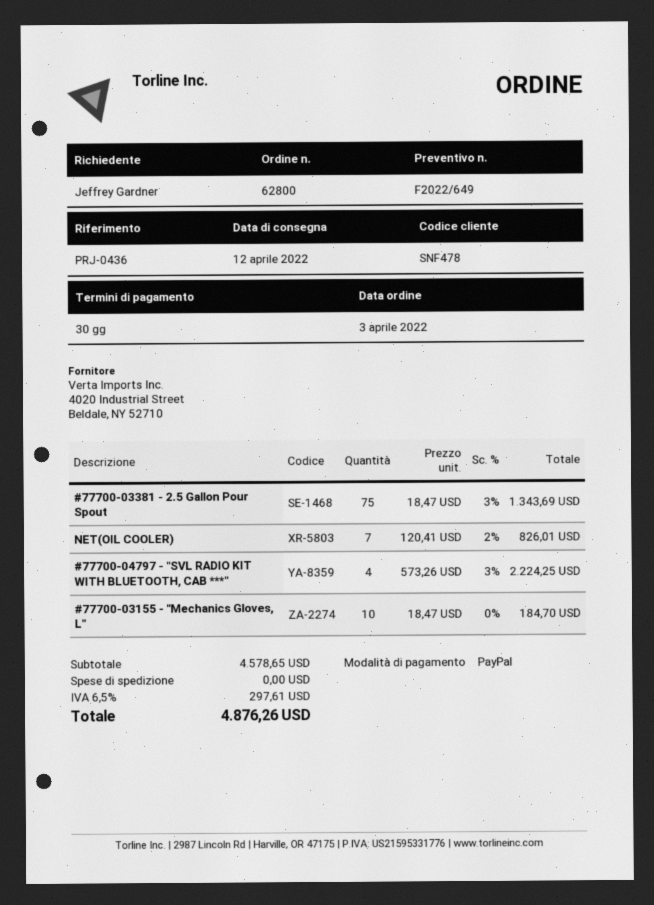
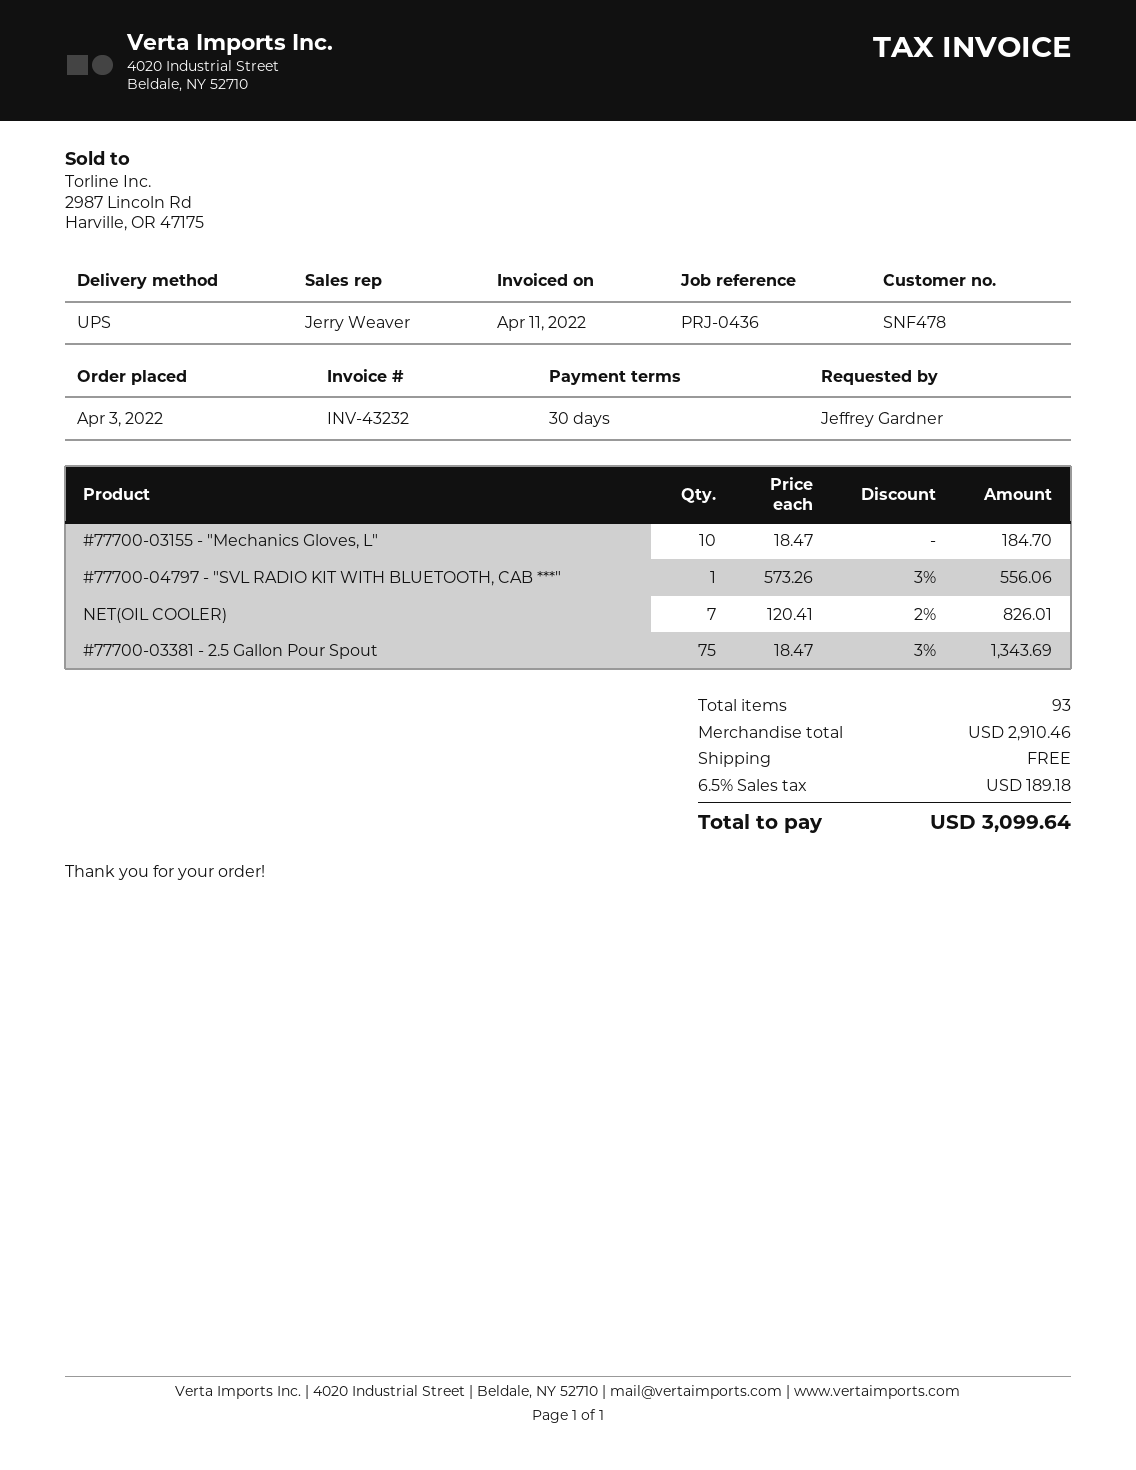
#77700-04797 - "SVL RADIO KIT WITH BLUETOOTH, CAB ***": 4 x 573.26 - 3% = 2224.25 -> 1 x 573.26 - 3% = 556.06
subtotal: 4578.65 -> 2910.46
tax: 6.5% = 297.61 -> 6.5% = 189.18
total: 4876.26 -> 3099.64

